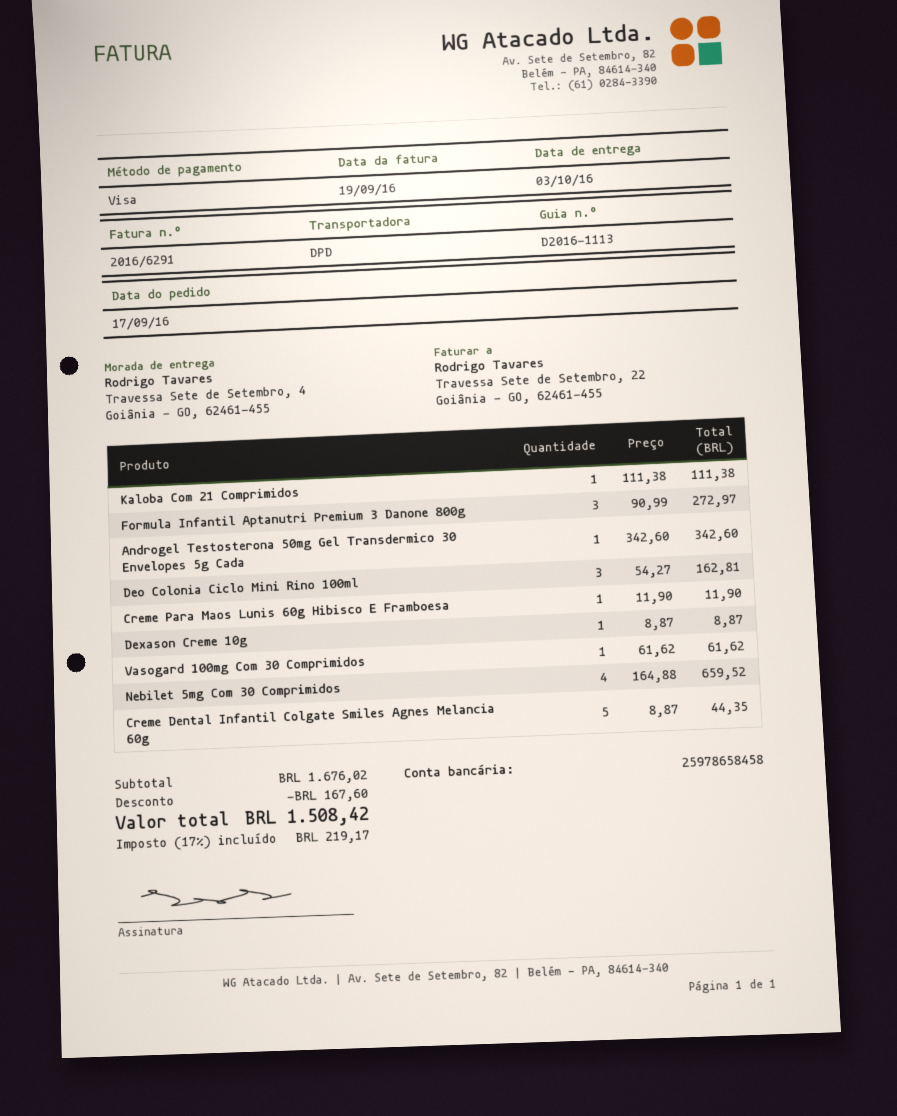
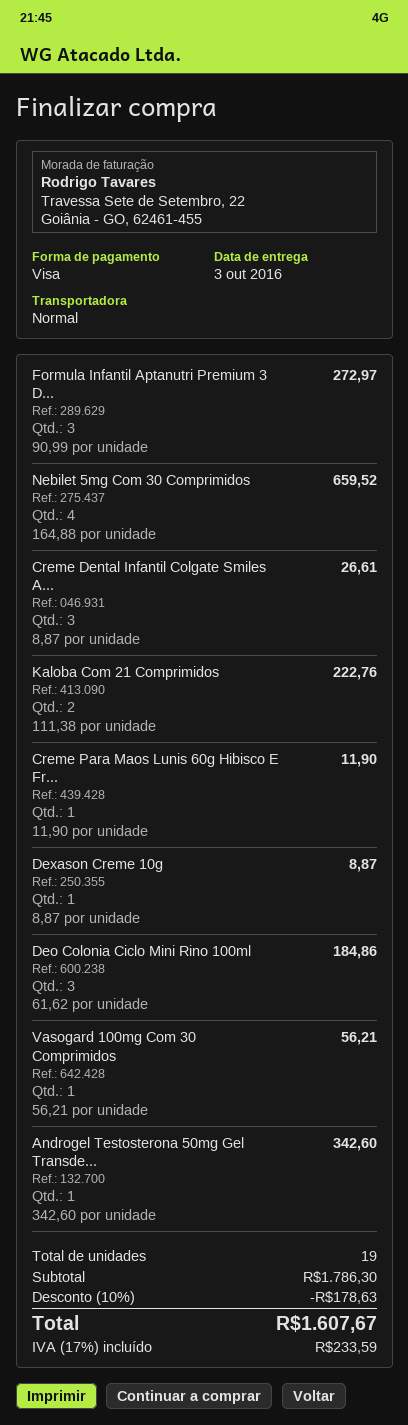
shipping method: DPD -> standard
Kaloba Com 21 Comprimidos: 1 x 111.38 = 111.38 -> 2 x 111.38 = 222.76
Deo Colonia Ciclo Mini Rino 100ml: 3 x 54.27 = 162.81 -> 3 x 61.62 = 184.86
Vasogard 100mg Com 30 Comprimidos: 1 x 61.62 = 61.62 -> 1 x 56.21 = 56.21
Creme Dental Infantil Colgate Smiles Agnes Melancia 60g: 5 x 8.87 = 44.35 -> 3 x 8.87 = 26.61
subtotal: 1676.02 -> 1786.30
discount: 167.60 -> 178.63
tax: 17% = 219.17 -> 17% = 233.59
total: 1508.42 -> 1607.67

